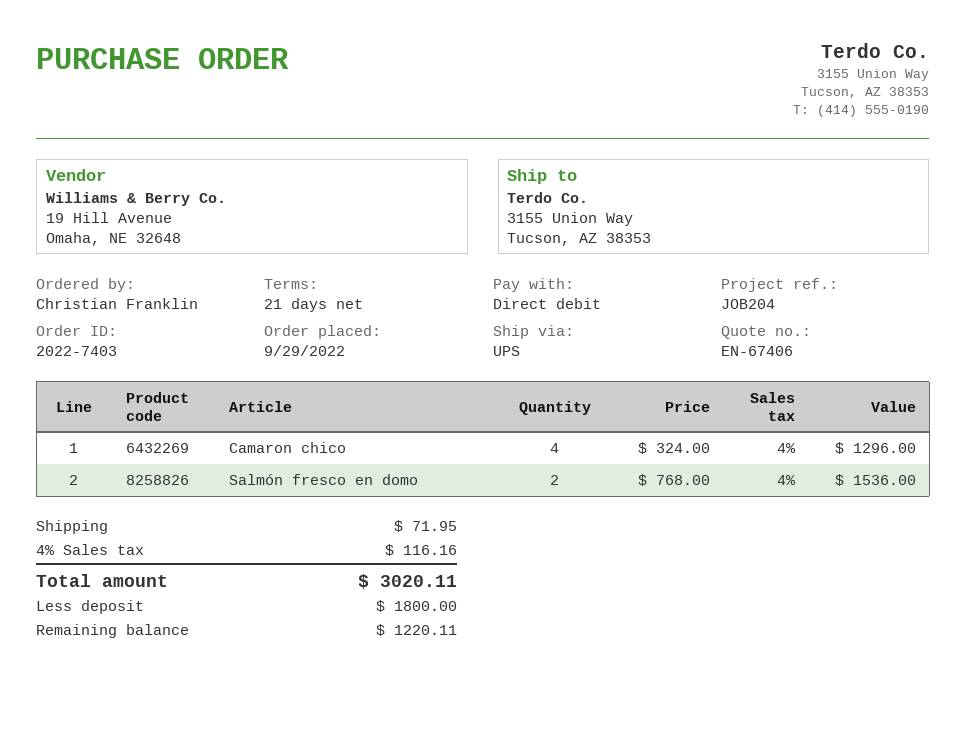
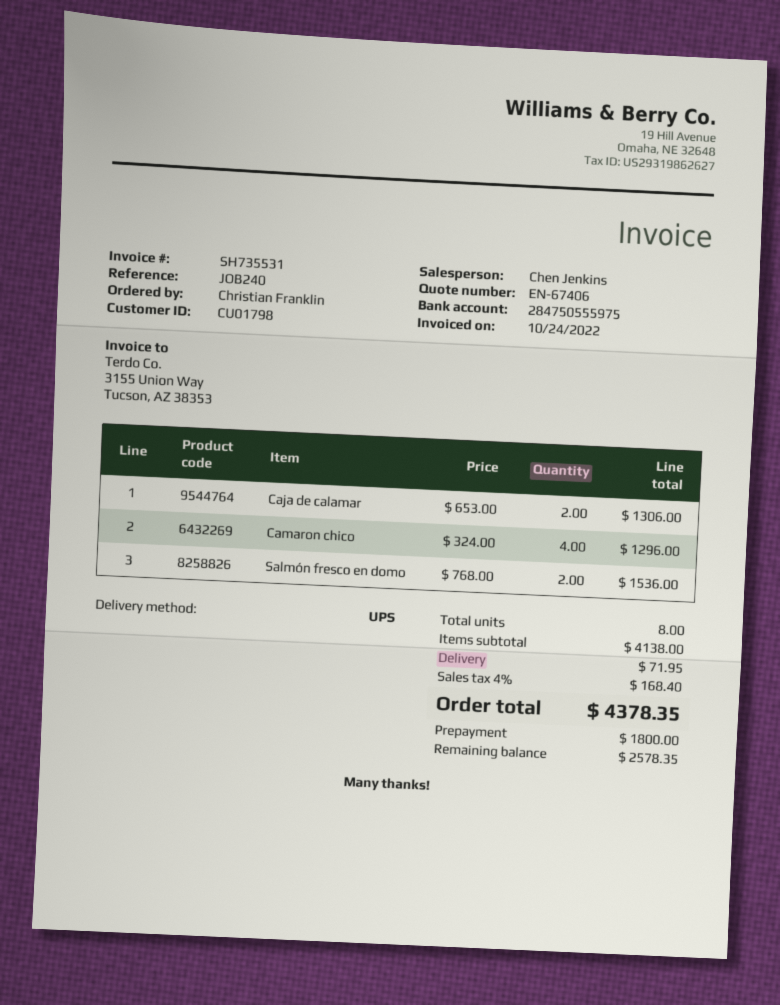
reference: JOB204 -> JOB240
Caja de calamar: none -> 2 x 653.00 = 1306.00
tax: 4% = 116.16 -> 4% = 168.40
total: 3020.11 -> 4378.35
balance: 1220.11 -> 2578.35

